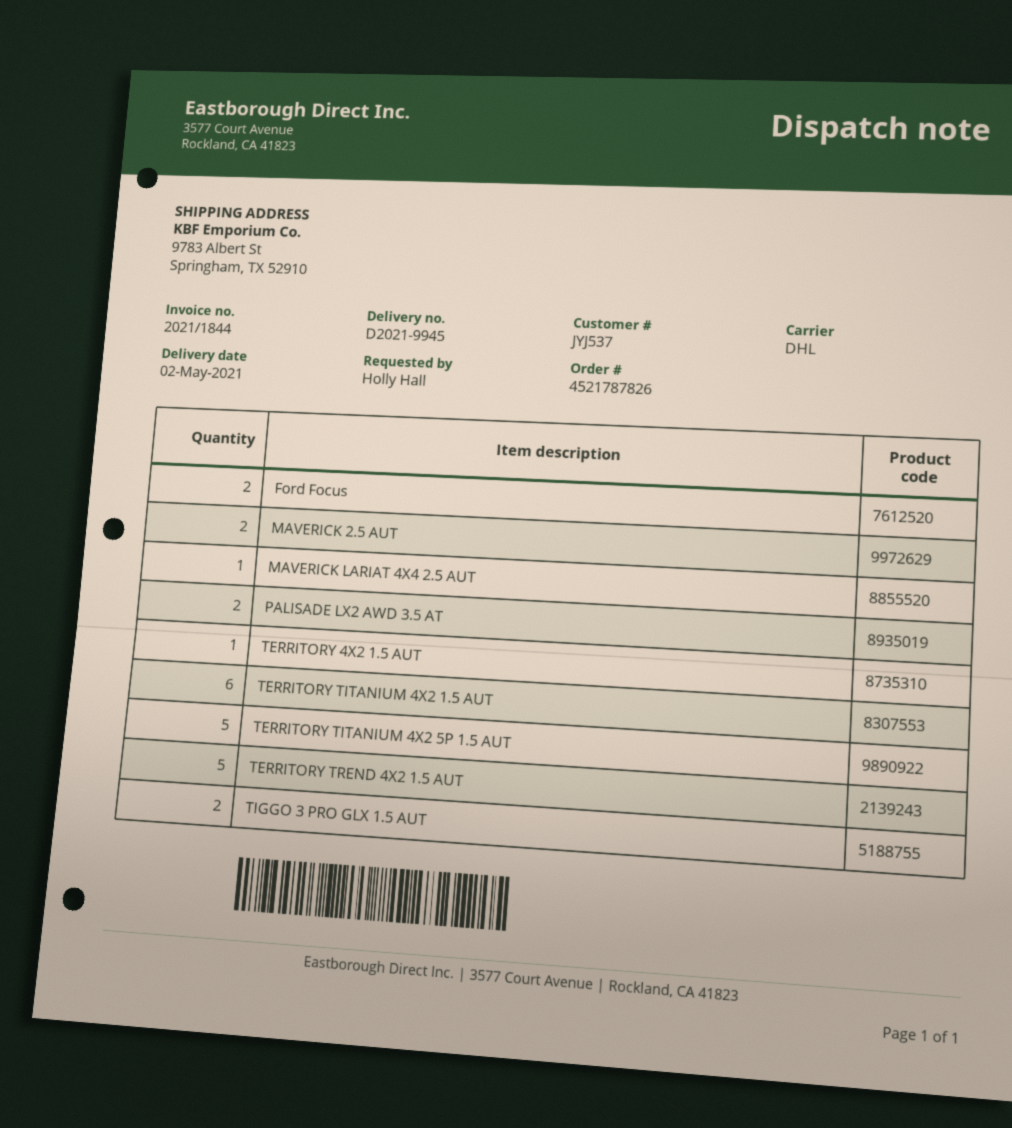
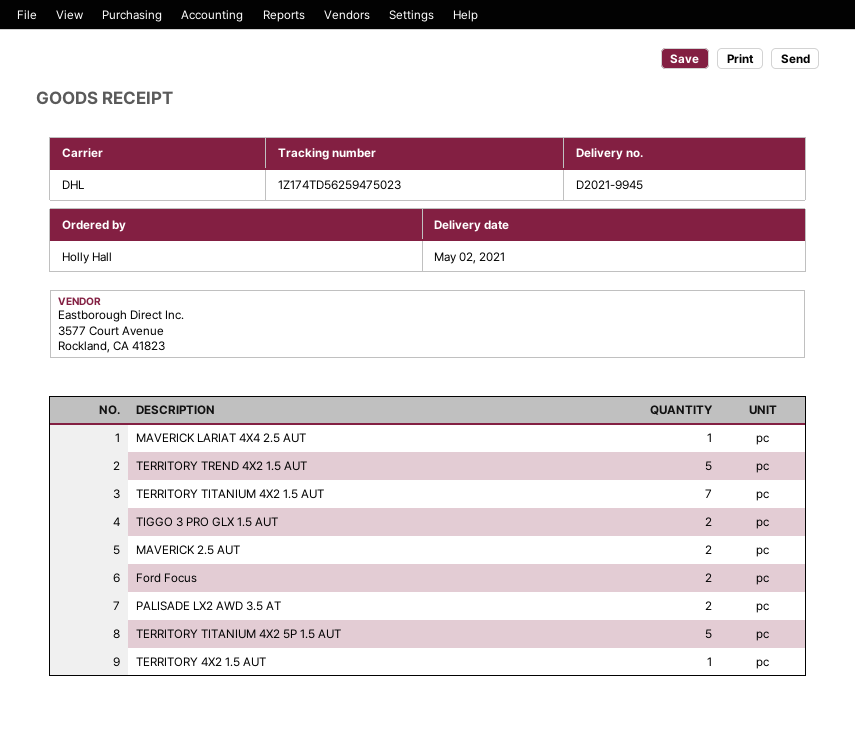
TERRITORY TITANIUM 4X2 1.5 AUT: 6 -> 7

